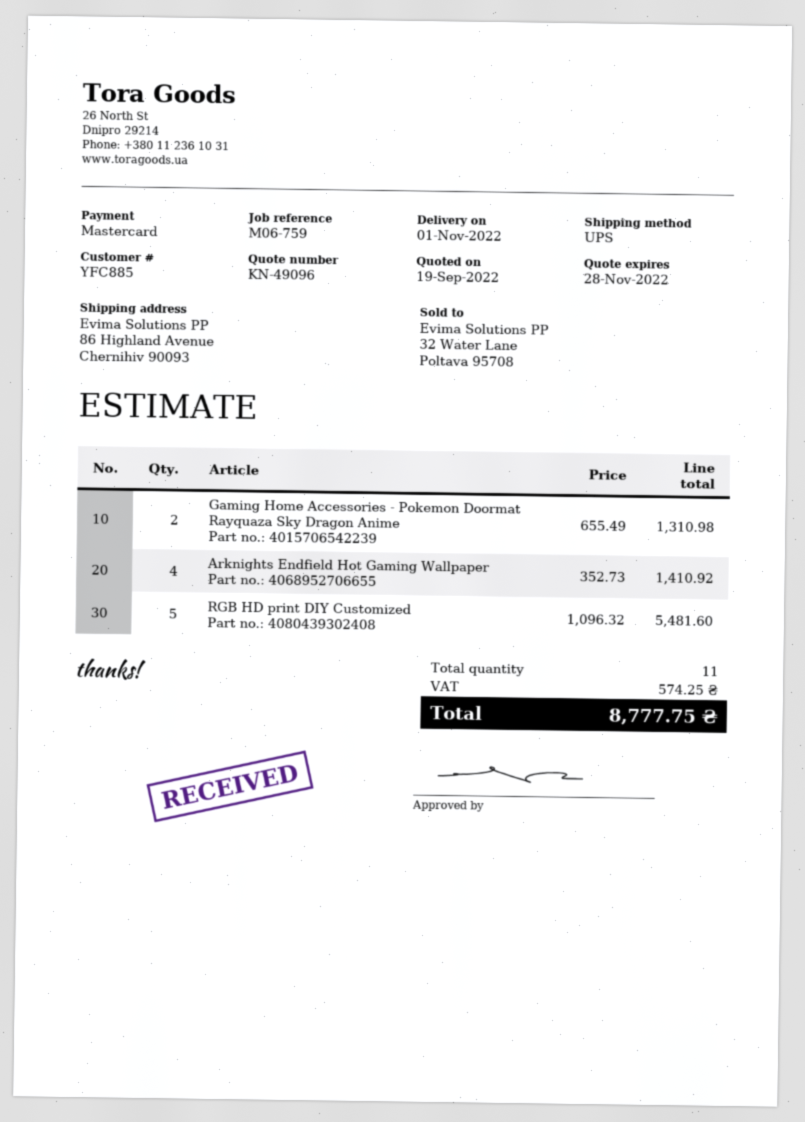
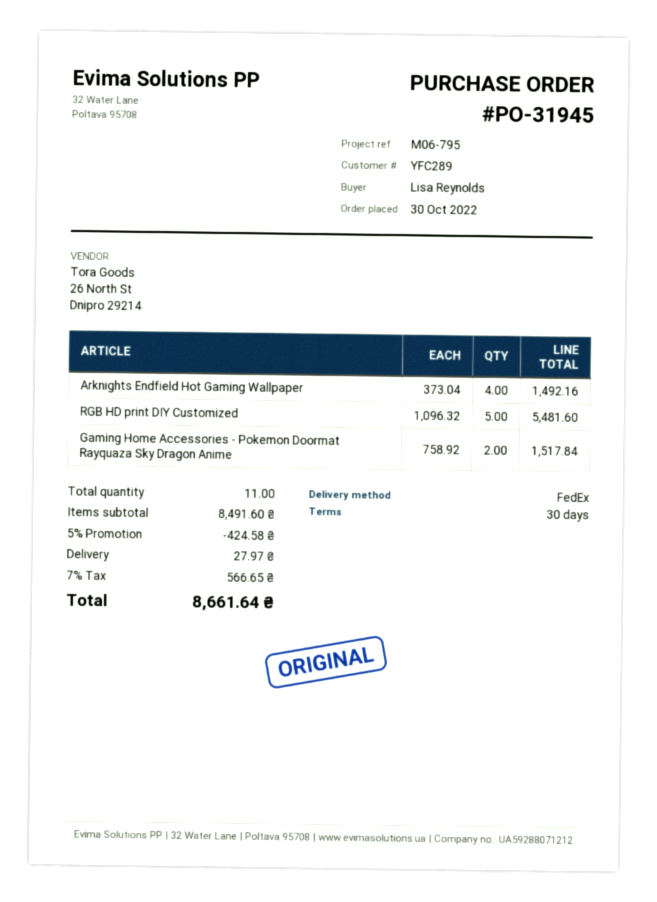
customer number: YFC885 -> YFC289
reference: M06-759 -> M06-795
shipping method: UPS -> FedEx
Gaming Home Accessories - Pokemon Doormat Rayquaza Sky Dragon Anime: 2 x 655.49 = 1310.98 -> 2 x 758.92 = 1517.84
Arknights Endfield Hot Gaming Wallpaper: 4 x 352.73 = 1410.92 -> 4 x 373.04 = 1492.16
discount: none -> 5% = 424.58
shipping: none -> 27.97
tax: 574.25 -> 566.65
total: 8777.75 -> 8661.64

